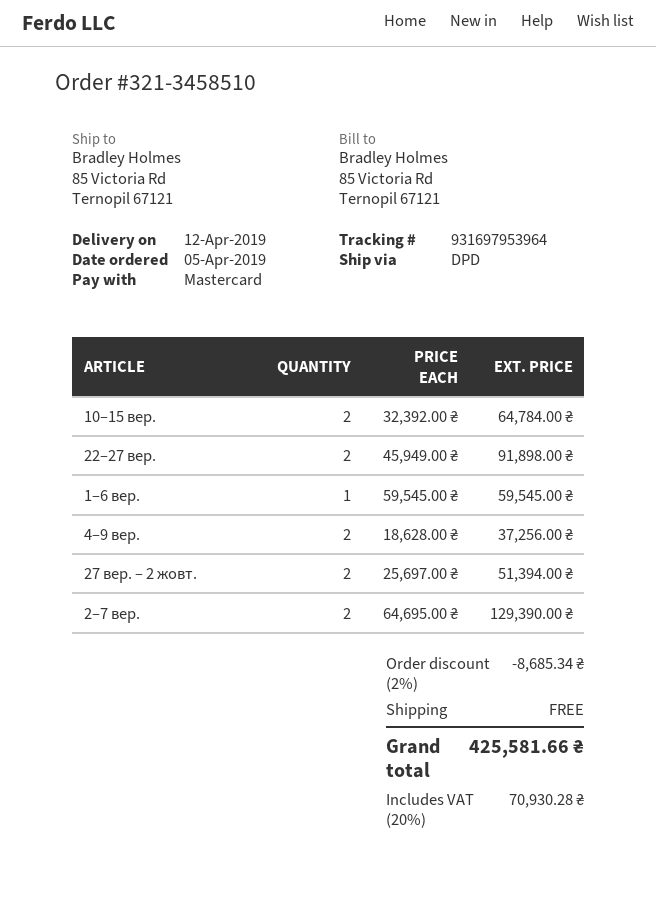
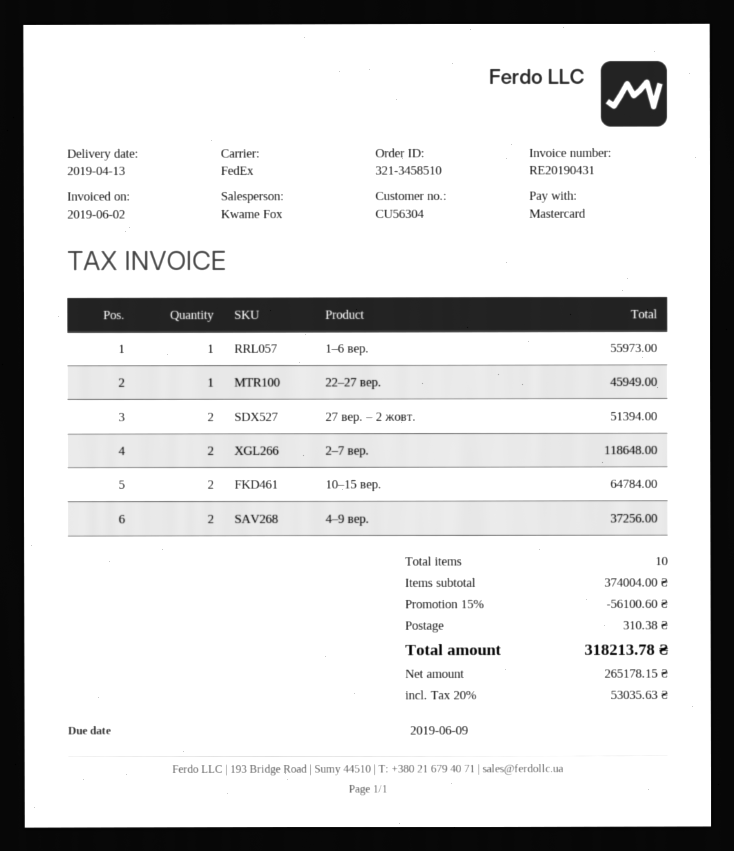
delivery date: 2019-04-12 -> 2019-04-13
shipping method: DPD -> FedEx
22–27 вер.: 2 for 91898.00 -> 1 for 45949.00
1–6 вер.: 1 for 59545.00 -> 1 for 55973.00
2–7 вер.: 2 for 129390.00 -> 2 for 118648.00
discount: 2% = 8685.34 -> 15% = 56100.60
shipping: 0.00 -> 310.38
tax: 20% = 70930.28 -> 20% = 53035.63
total: 425581.66 -> 318213.78

